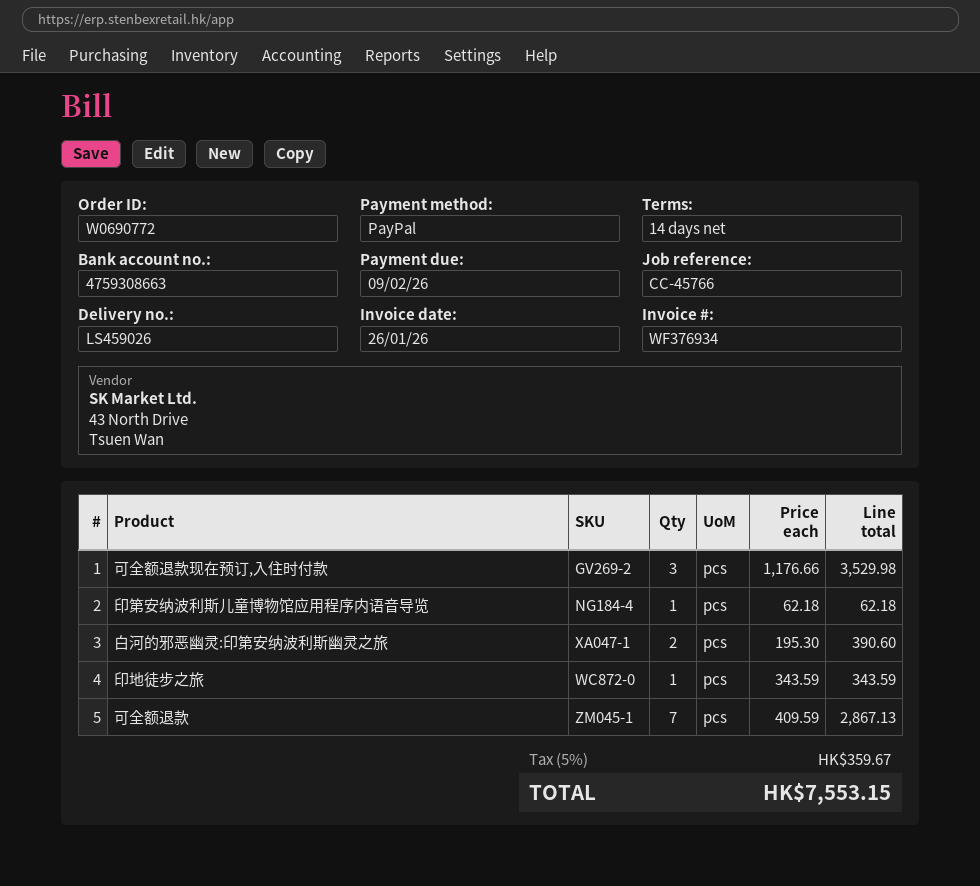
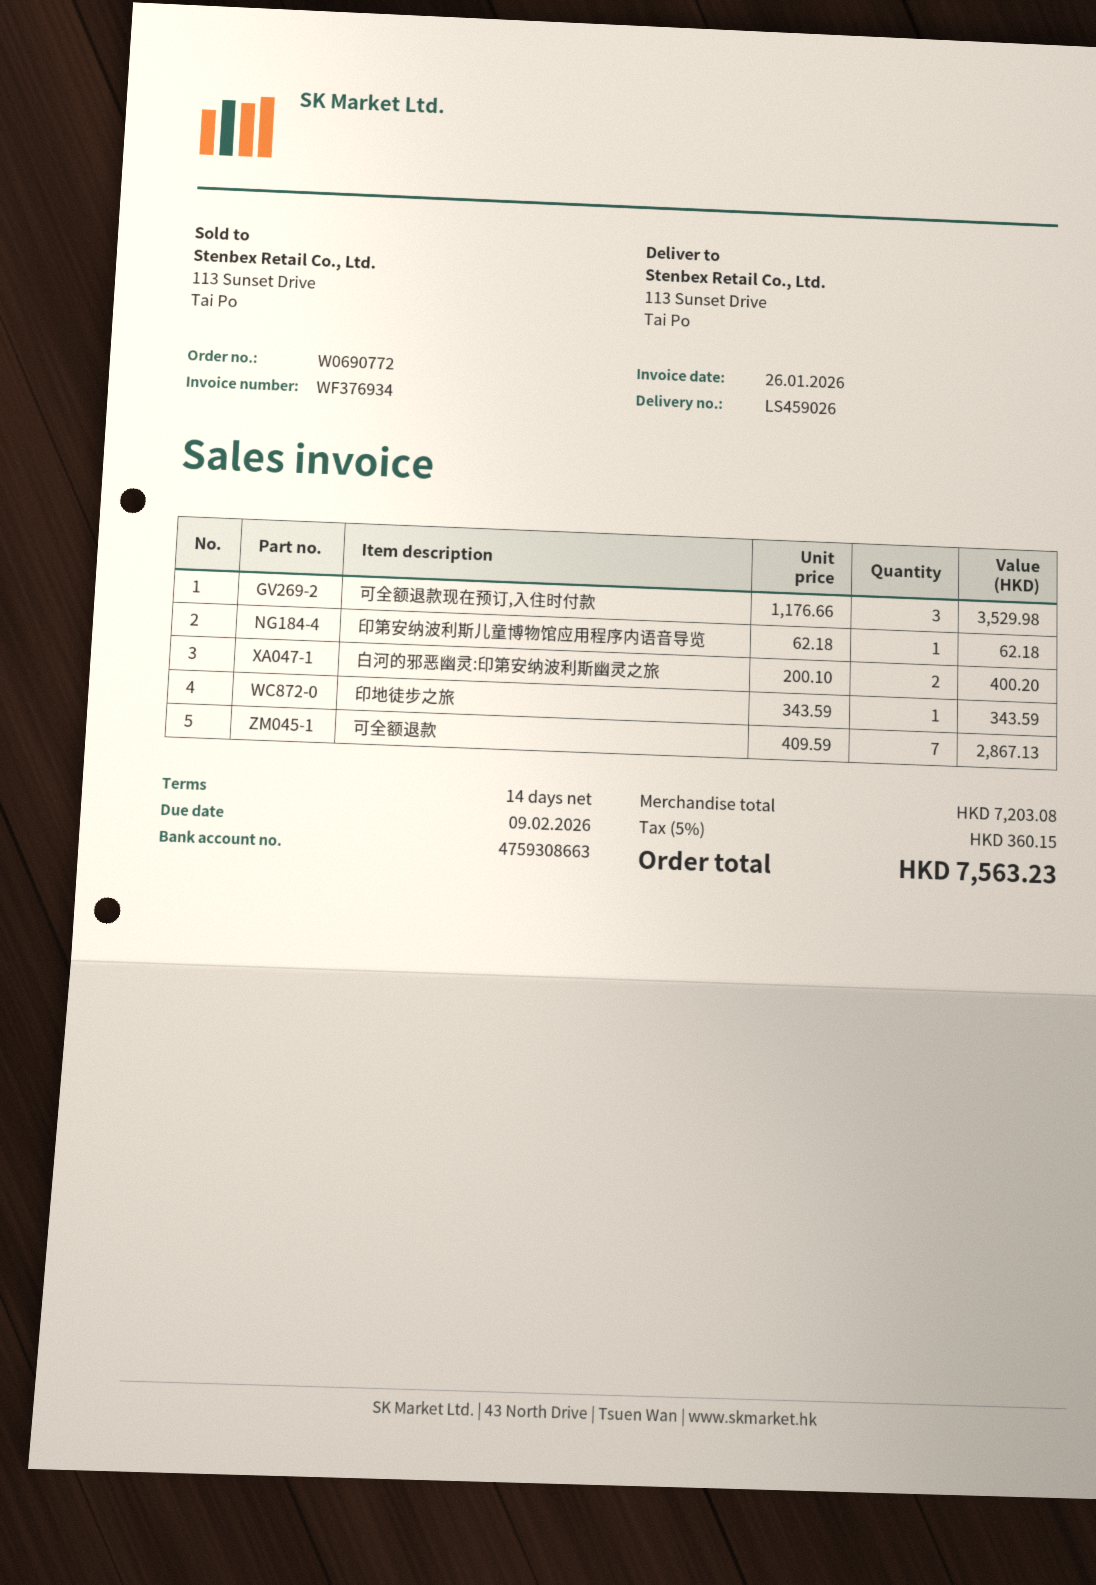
白河的邪恶幽灵:印第安纳波利斯幽灵之旅: 2 x 195.30 = 390.60 -> 2 x 200.10 = 400.20
tax: 5% = 359.67 -> 5% = 360.15
total: 7553.15 -> 7563.23

